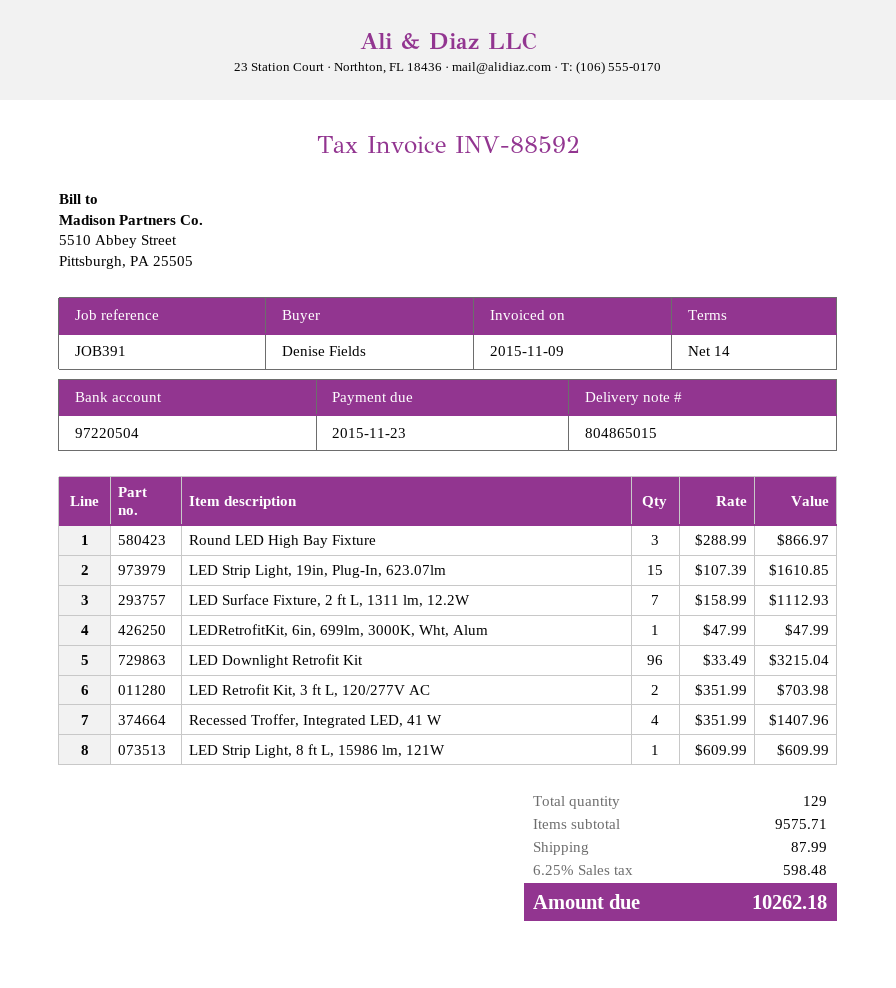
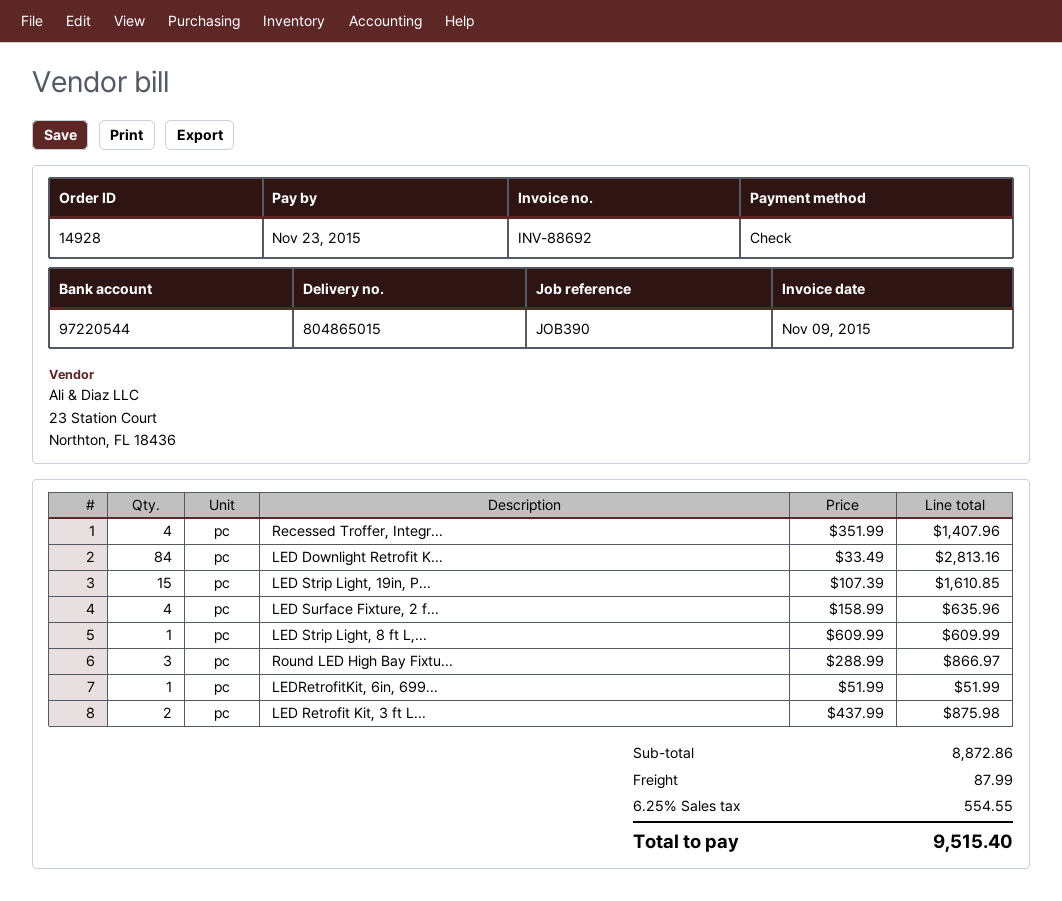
invoice number: INV-88592 -> INV-88692
reference: JOB391 -> JOB390
bank account: 97220504 -> 97220544
LED Surface Fixture, 2 ft L, 1311 lm, 12.2W: 7 x 158.99 = 1112.93 -> 4 x 158.99 = 635.96
LEDRetrofitKit, 6in, 699lm, 3000K, Wht, Alum: 1 x 47.99 = 47.99 -> 1 x 51.99 = 51.99
LED Downlight Retrofit Kit: 96 x 33.49 = 3215.04 -> 84 x 33.49 = 2813.16
LED Retrofit Kit, 3 ft L, 120/277V AC: 2 x 351.99 = 703.98 -> 2 x 437.99 = 875.98
subtotal: 9575.71 -> 8872.86
tax: 6.25% = 598.48 -> 6.25% = 554.55
total: 10262.18 -> 9515.40

